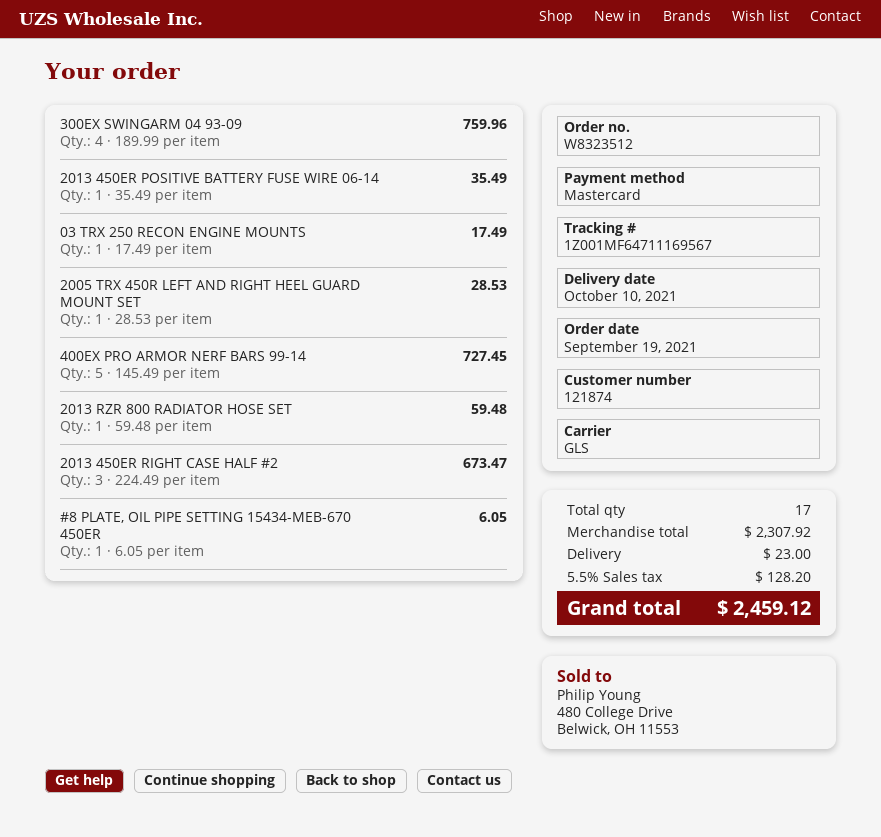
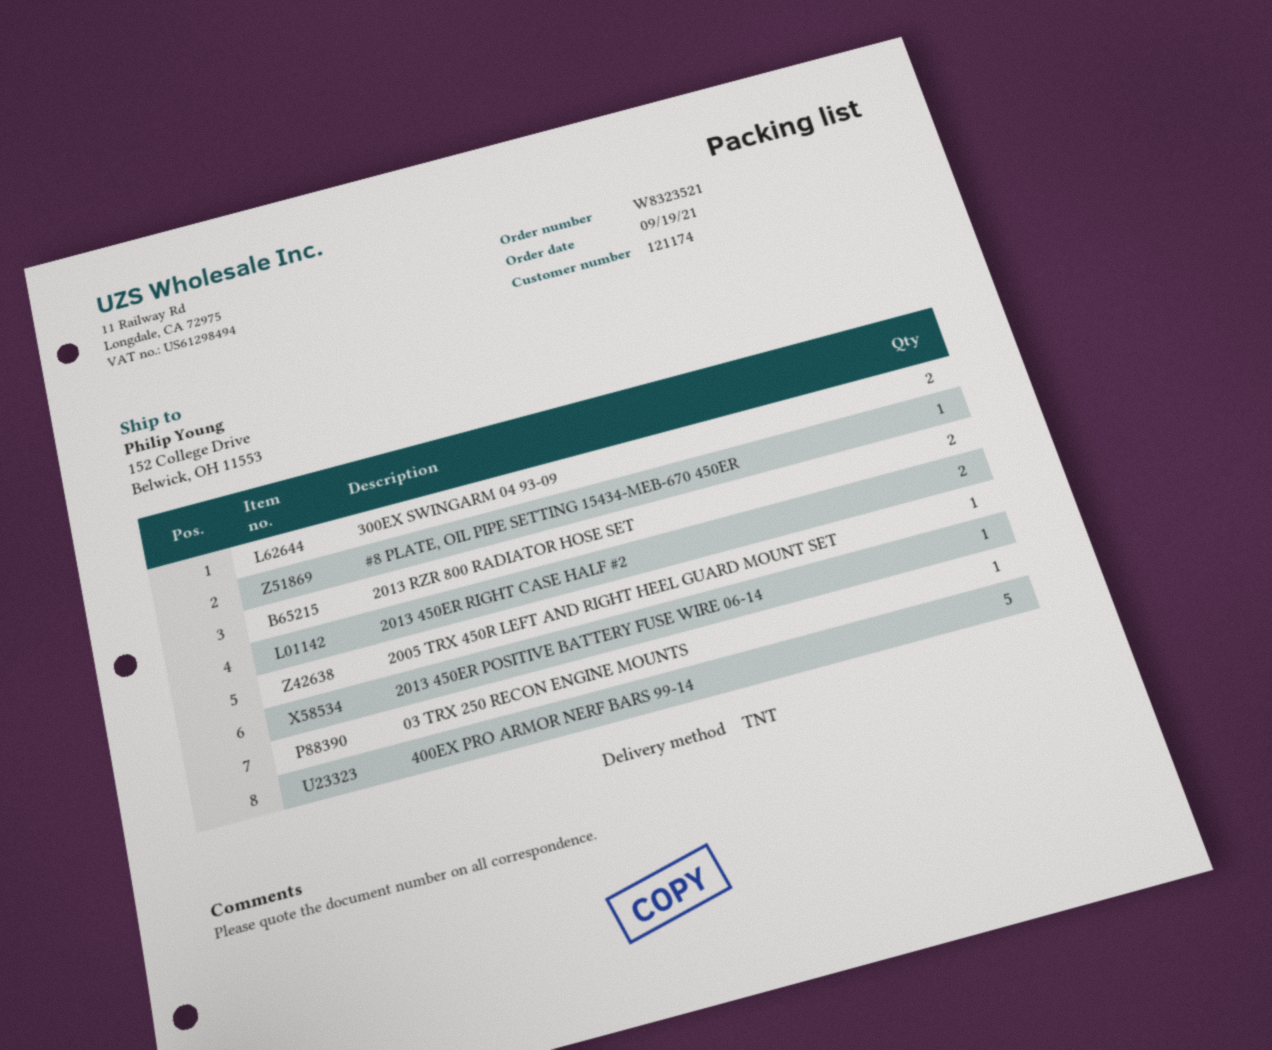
order number: W8323512 -> W8323521
customer number: 121874 -> 121174
shipping method: GLS -> TNT
300EX SWINGARM 04 93-09: 4 -> 2
2013 RZR 800 RADIATOR HOSE SET: 1 -> 2
2013 450ER RIGHT CASE HALF #2: 3 -> 2

